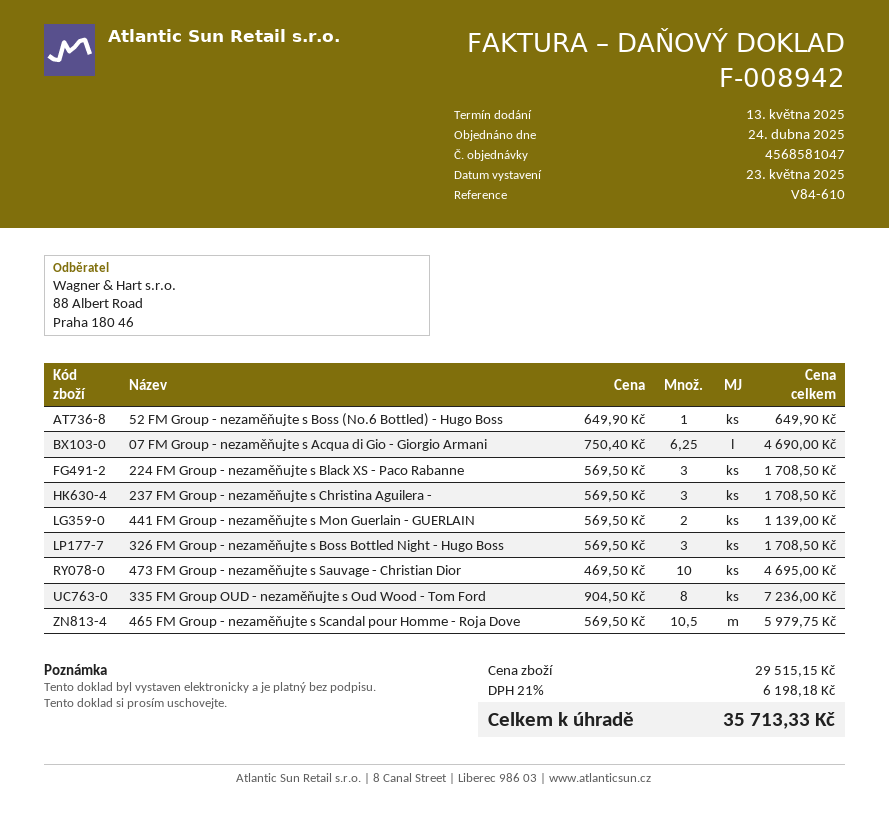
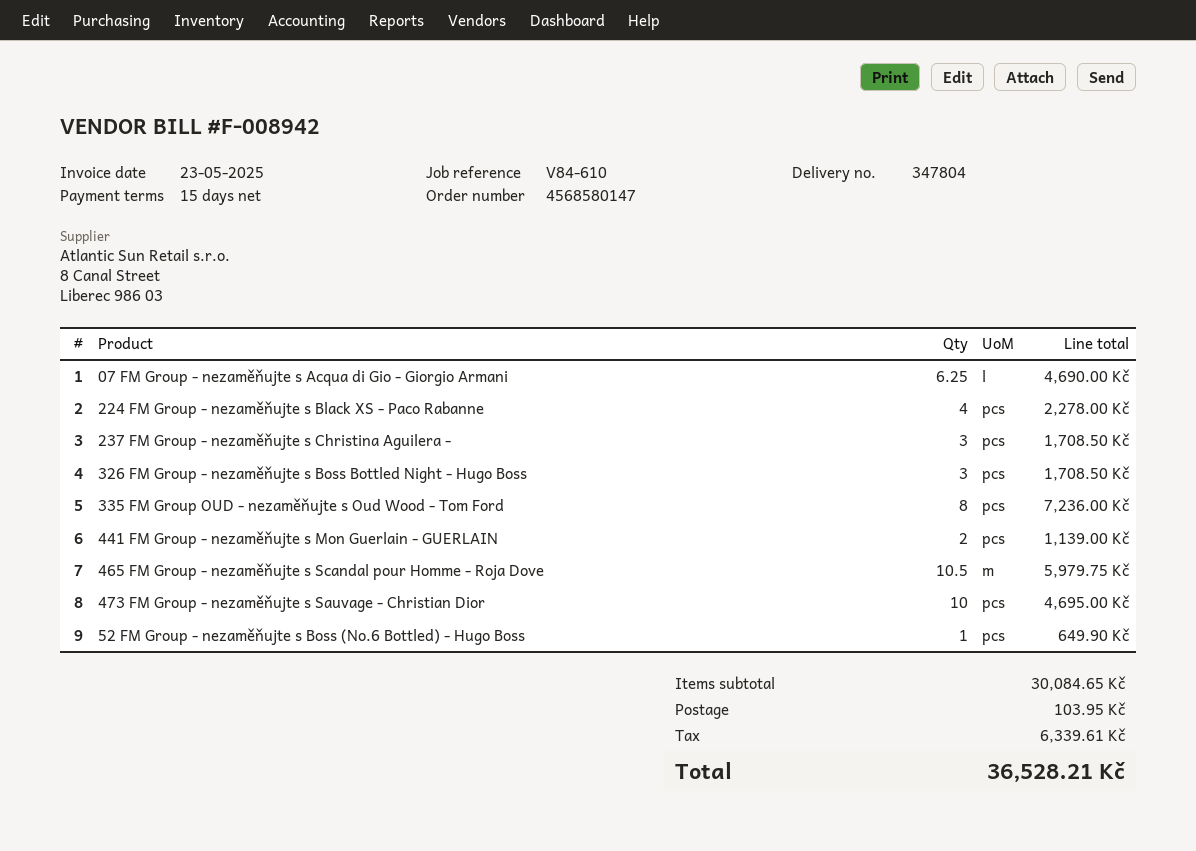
order number: 4568581047 -> 4568580147
224 FM Group - nezaměňujte s Black XS - Paco Rabanne: 3 for 1708.50 -> 4 for 2278.00
subtotal: 29515.15 -> 30084.65
shipping: none -> 103.95
tax: 6198.18 -> 6339.61
total: 35713.33 -> 36528.21

